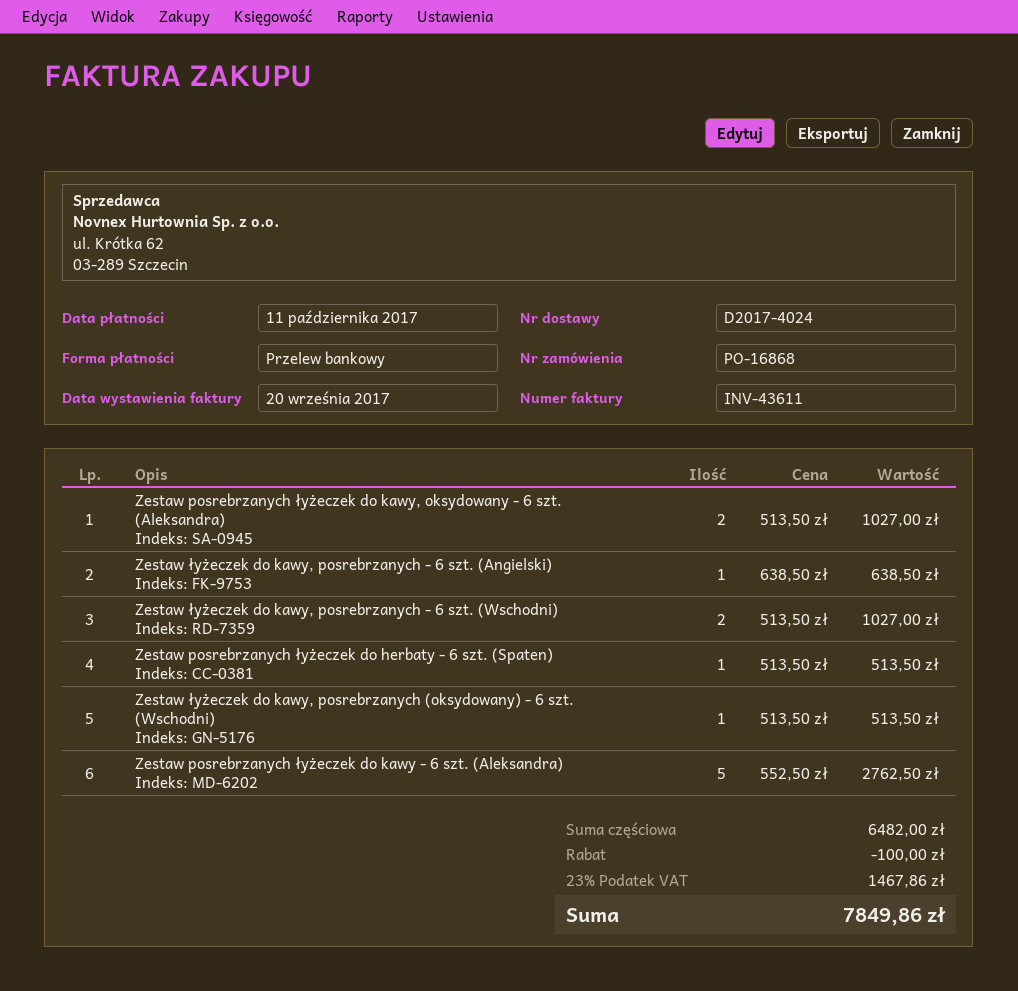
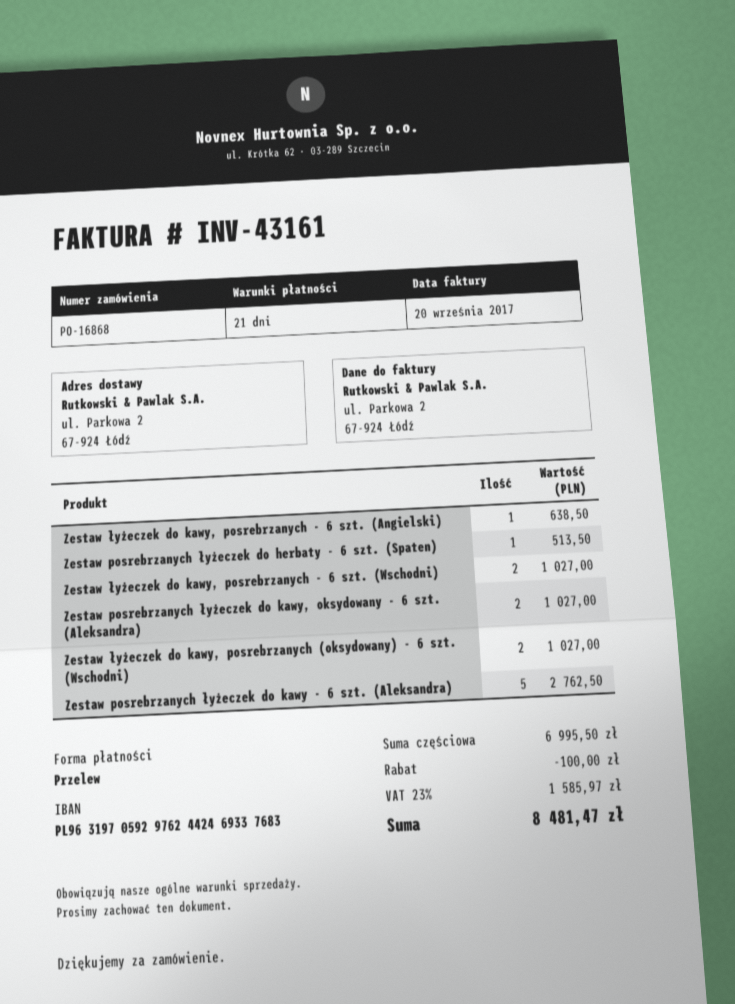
invoice number: INV-43611 -> INV-43161
Zestaw łyżeczek do kawy, posrebrzanych (oksydowany) - 6 szt. (Wschodni): 1 for 513.50 -> 2 for 1027.00
subtotal: 6482.00 -> 6995.50
tax: 23% = 1467.86 -> 23% = 1585.97
total: 7849.86 -> 8481.47

